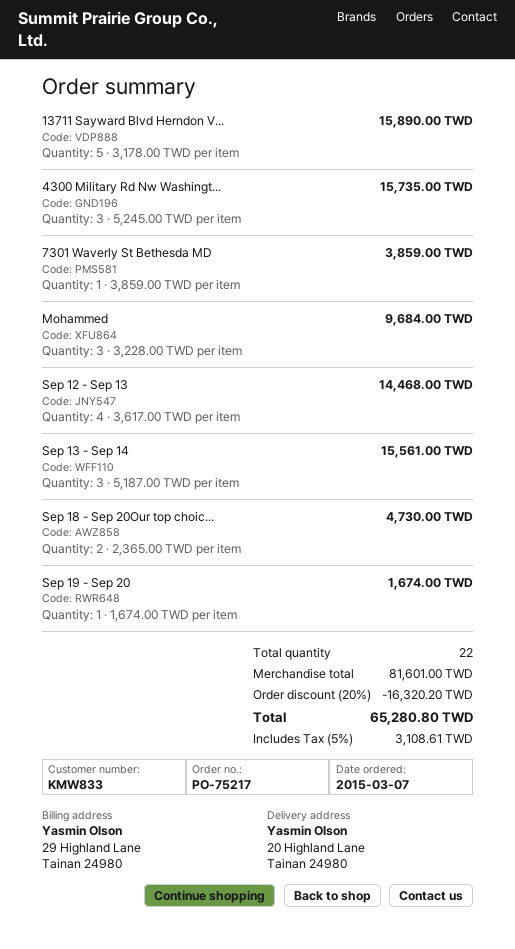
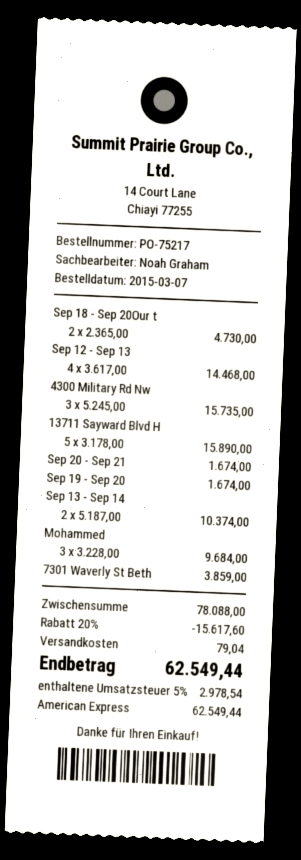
Sep 13 - Sep 14: 3 x 5187.00 = 15561.00 -> 2 x 5187.00 = 10374.00
Sep 20 - Sep 21: none -> 1 x 1674.00 = 1674.00
subtotal: 81601.00 -> 78088.00
discount: 20% = 16320.20 -> 20% = 15617.60
shipping: none -> 79.04
tax: 5% = 3108.61 -> 5% = 2978.54
total: 65280.80 -> 62549.44

